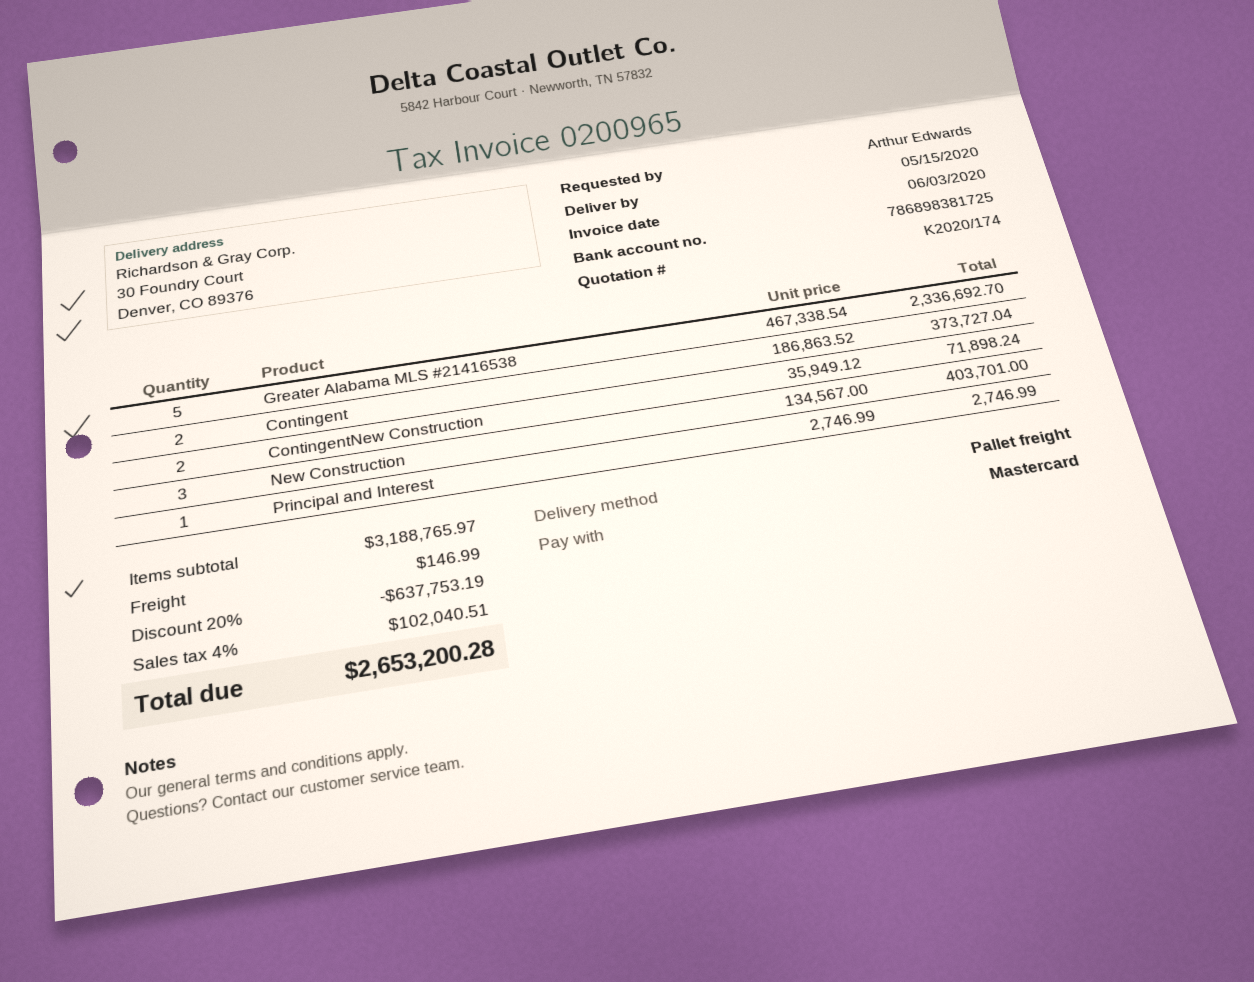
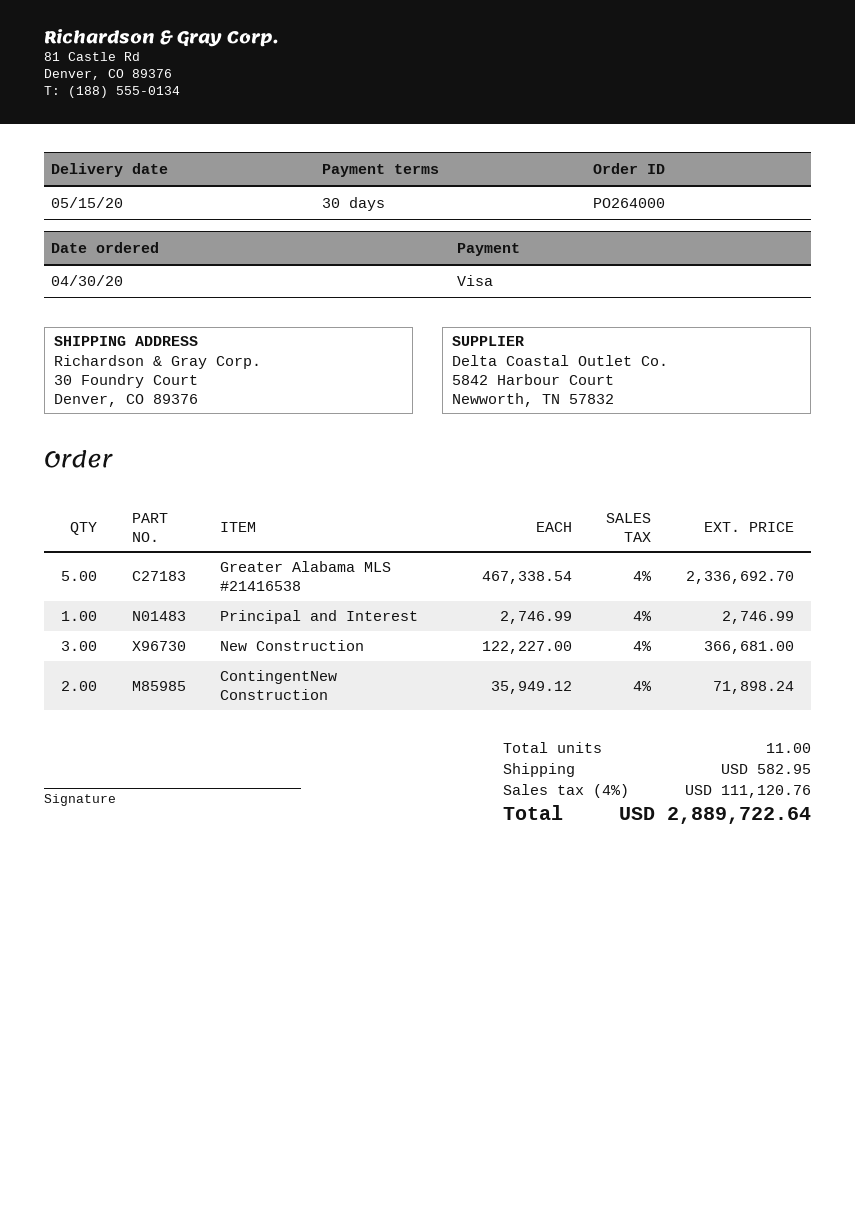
payment method: Mastercard -> Visa
Contingent: 2 x 186863.52 = 373727.04 -> none
New Construction: 3 x 134567.00 = 403701.00 -> 3 x 122227.00 = 366681.00
discount: 20% = 637753.19 -> none
shipping: 146.99 -> 582.95
tax: 4% = 102040.51 -> 4% = 111120.76
total: 2653200.28 -> 2889722.64

